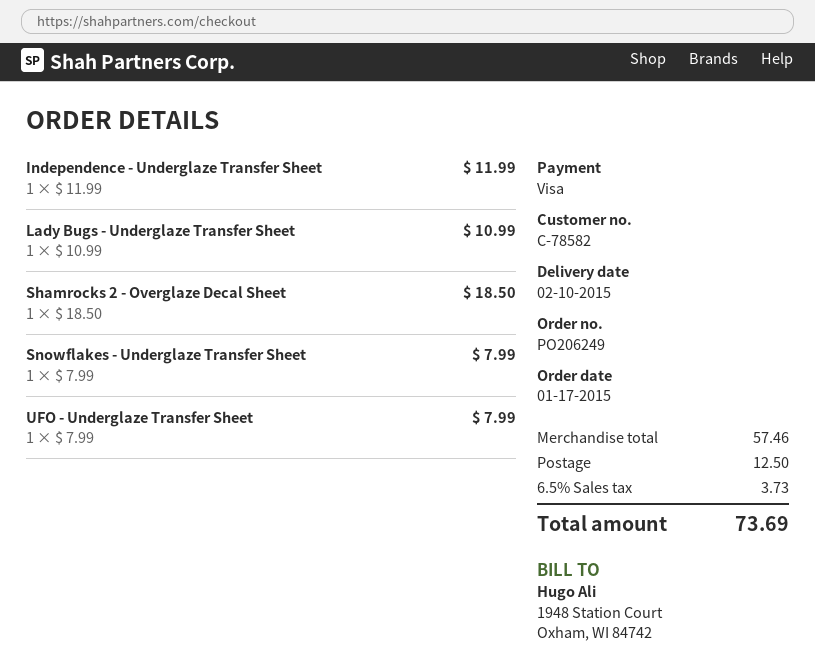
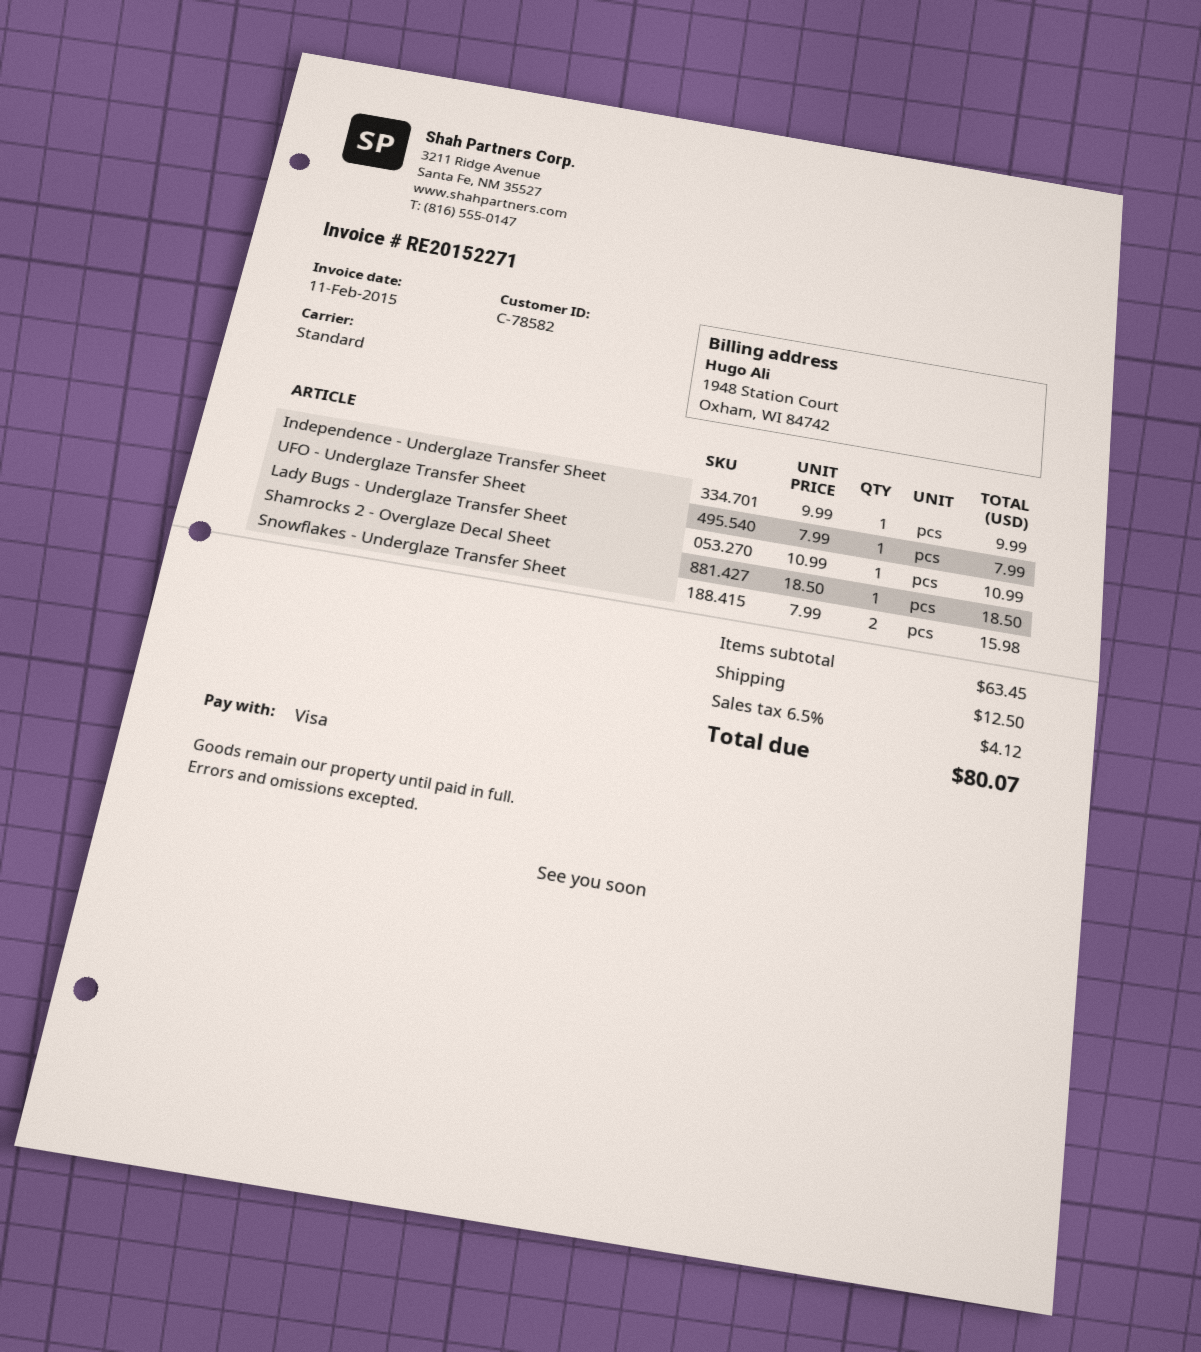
Independence - Underglaze Transfer Sheet: 1 x 11.99 = 11.99 -> 1 x 9.99 = 9.99
Snowflakes - Underglaze Transfer Sheet: 1 x 7.99 = 7.99 -> 2 x 7.99 = 15.98
subtotal: 57.46 -> 63.45
tax: 6.5% = 3.73 -> 6.5% = 4.12
total: 73.69 -> 80.07

